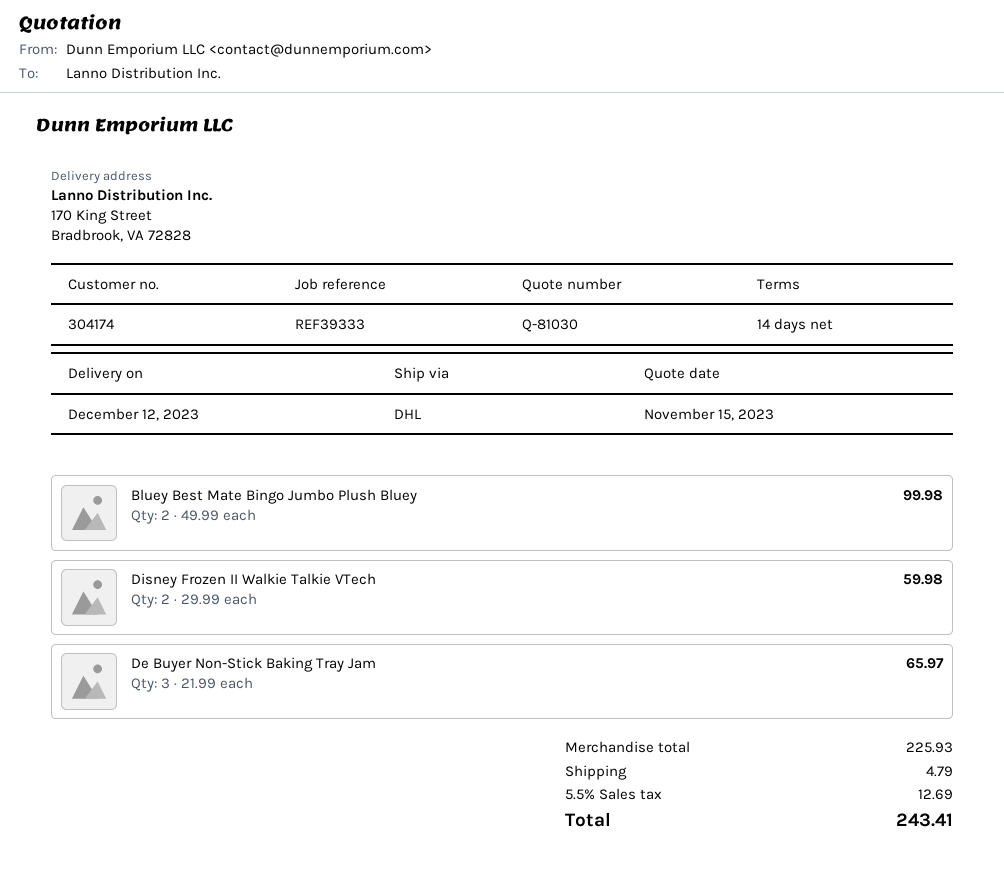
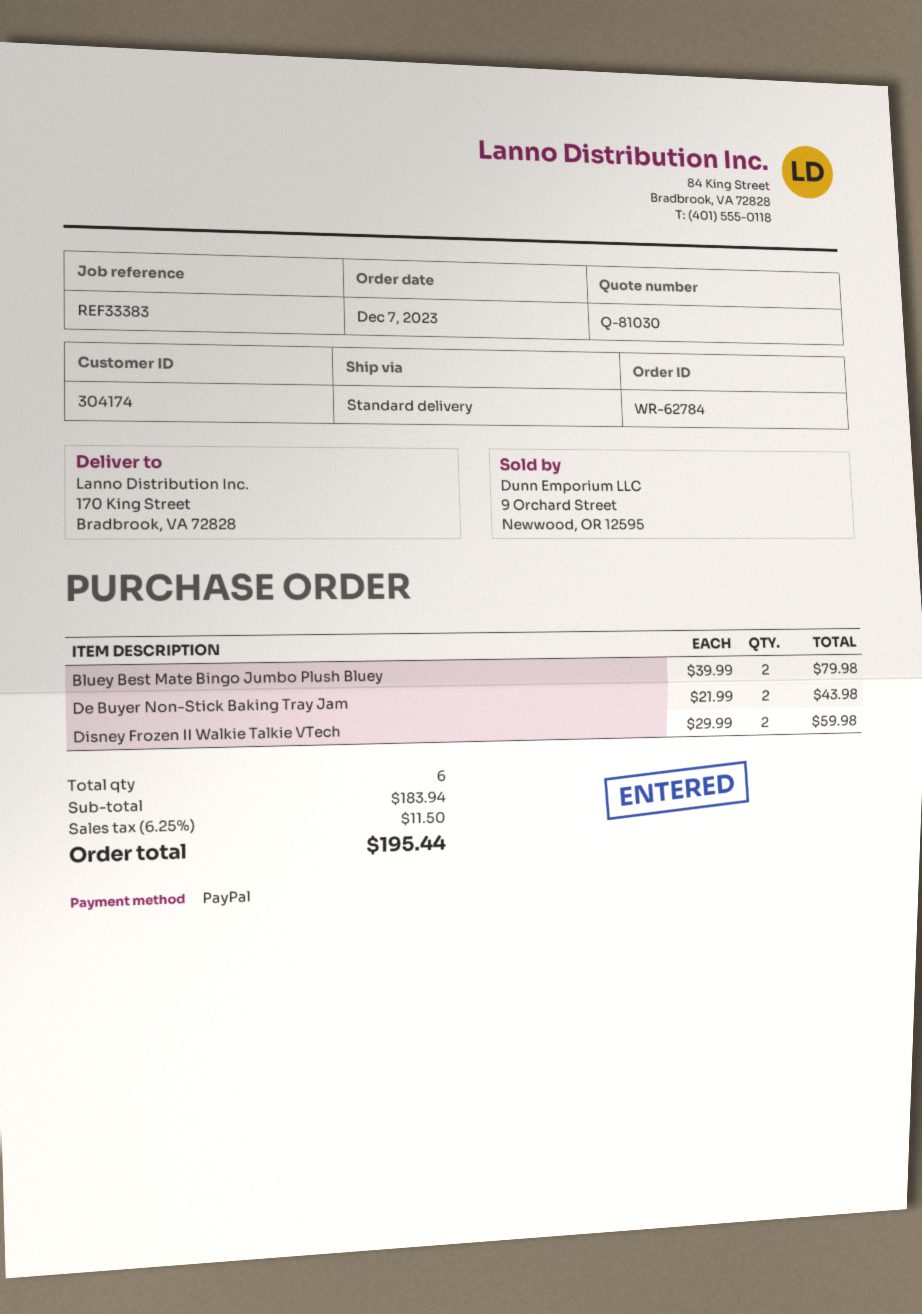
reference: REF39333 -> REF33383
shipping method: DHL -> standard
Bluey Best Mate Bingo Jumbo Plush Bluey: 2 x 49.99 = 99.98 -> 2 x 39.99 = 79.98
De Buyer Non-Stick Baking Tray Jam: 3 x 21.99 = 65.97 -> 2 x 21.99 = 43.98
subtotal: 225.93 -> 183.94
shipping: 4.79 -> none
tax: 5.5% = 12.69 -> 6.25% = 11.50
total: 243.41 -> 195.44

